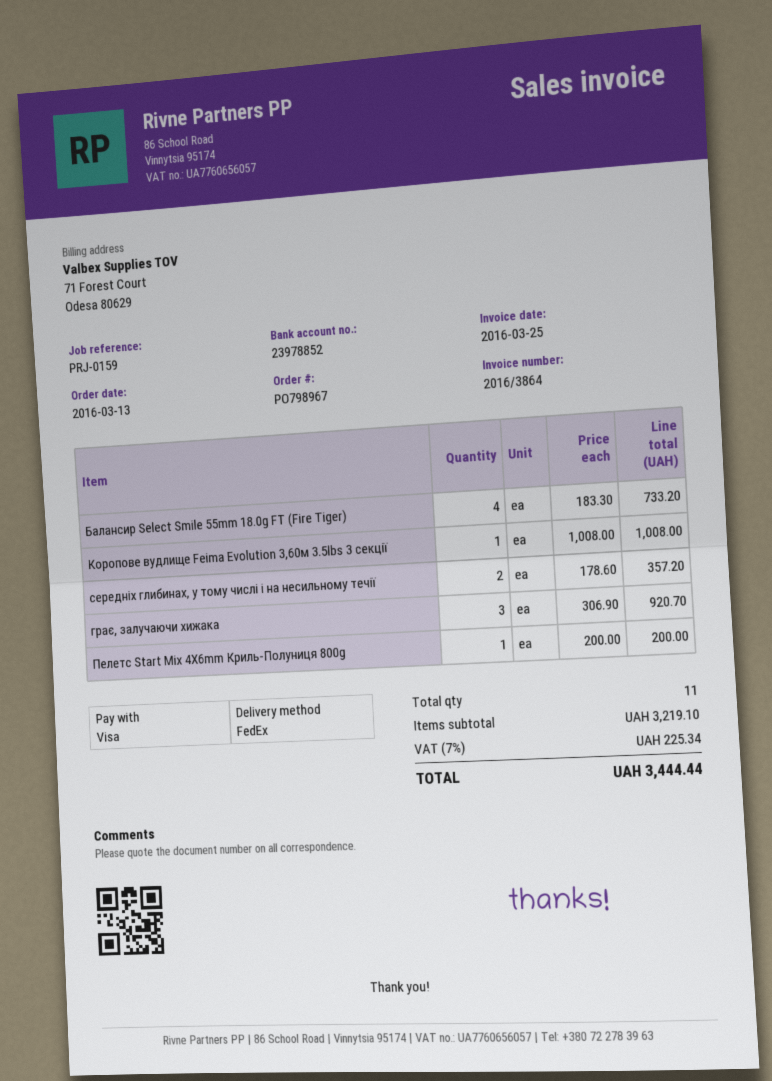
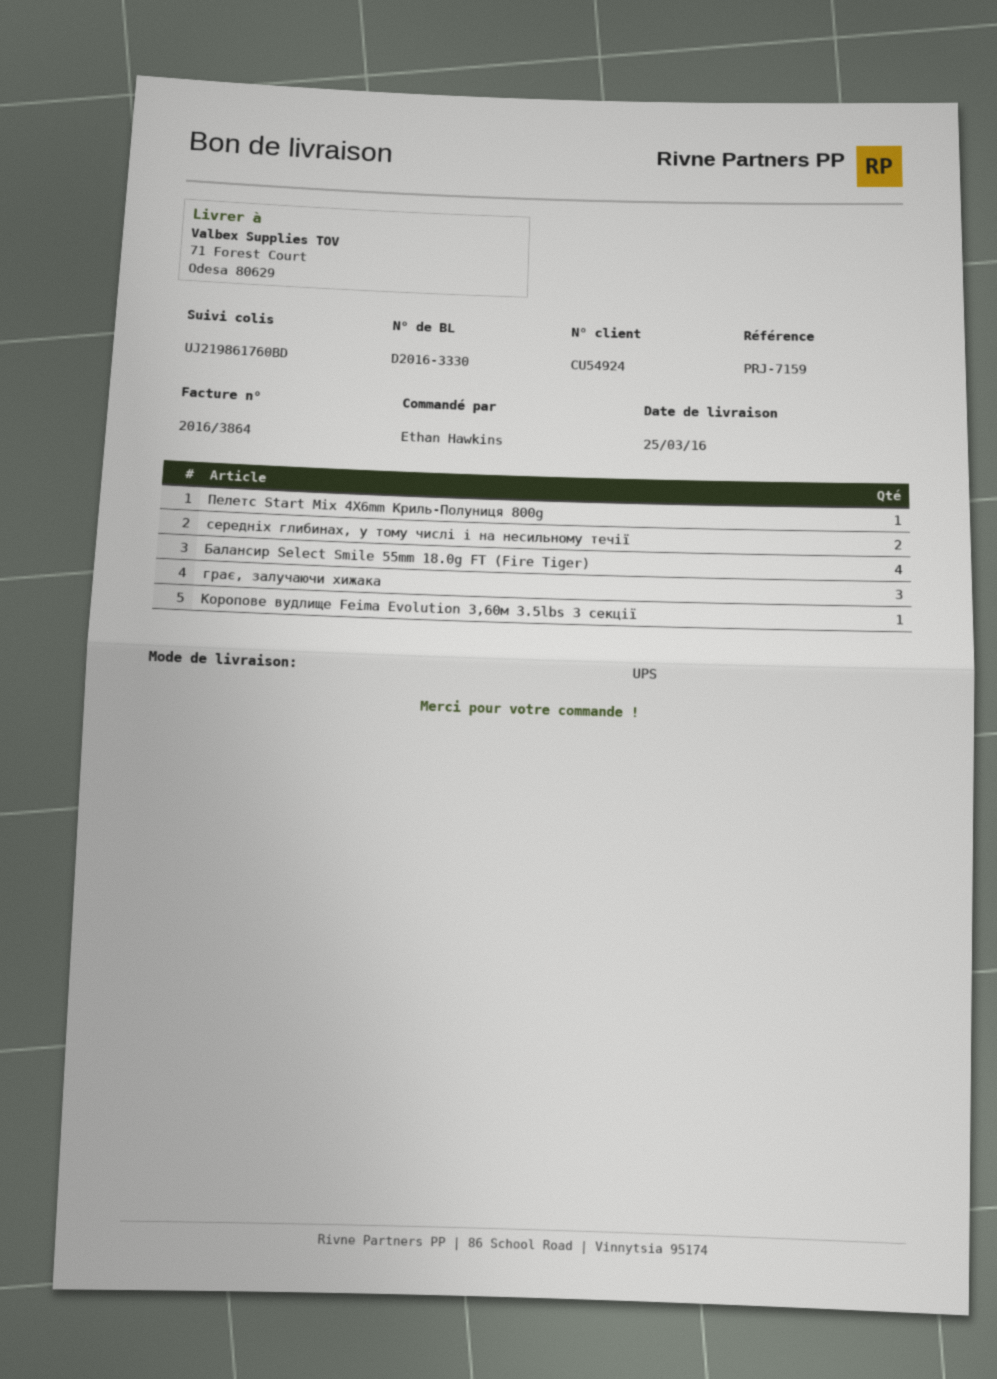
reference: PRJ-0159 -> PRJ-7159
shipping method: FedEx -> UPS

